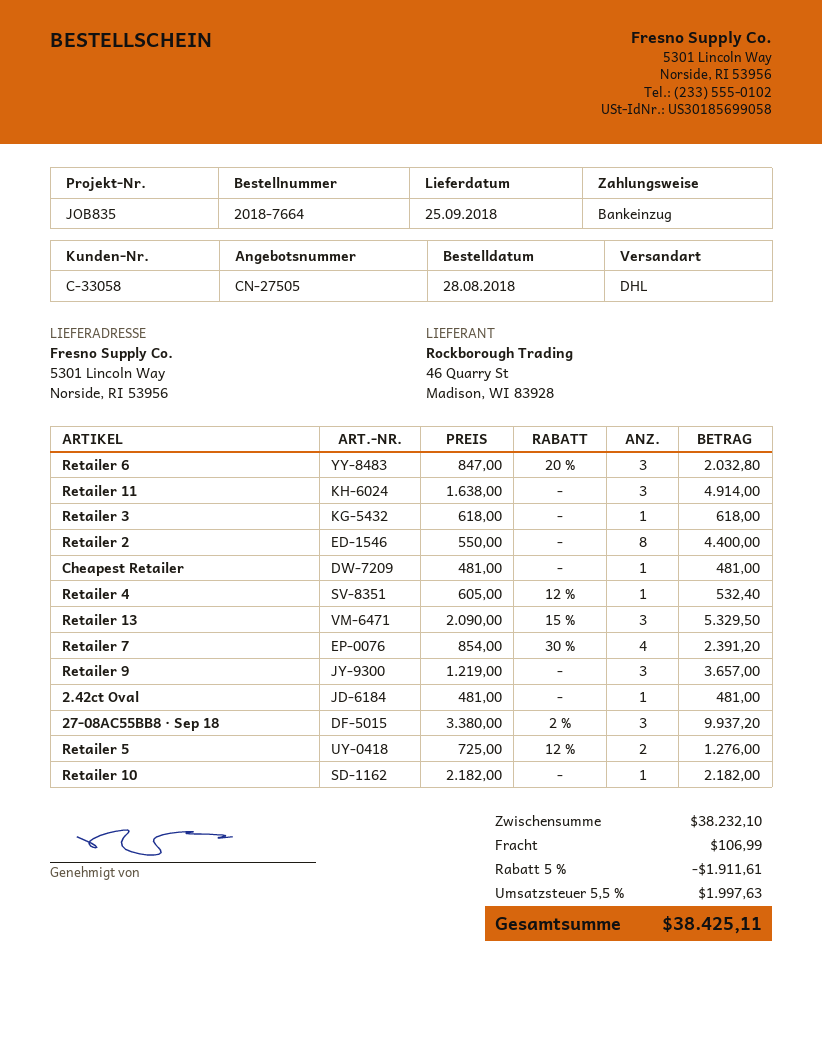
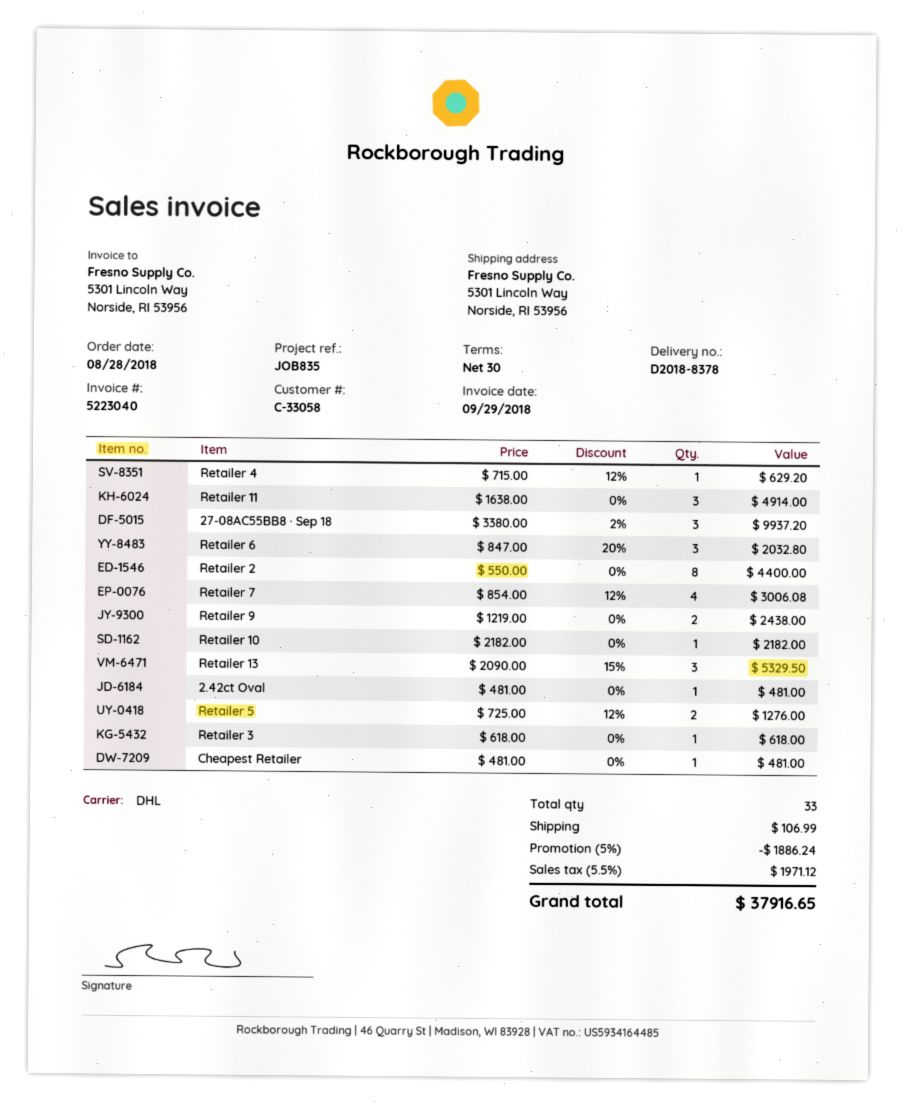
Retailer 4: 1 x 605.00 - 12% = 532.40 -> 1 x 715.00 - 12% = 629.20
Retailer 7: 4 x 854.00 - 30% = 2391.20 -> 4 x 854.00 - 12% = 3006.08
Retailer 9: 3 x 1219.00 = 3657.00 -> 2 x 1219.00 = 2438.00
discount: 5% = 1911.61 -> 5% = 1886.24
tax: 5.5% = 1997.63 -> 5.5% = 1971.12
total: 38425.11 -> 37916.65

